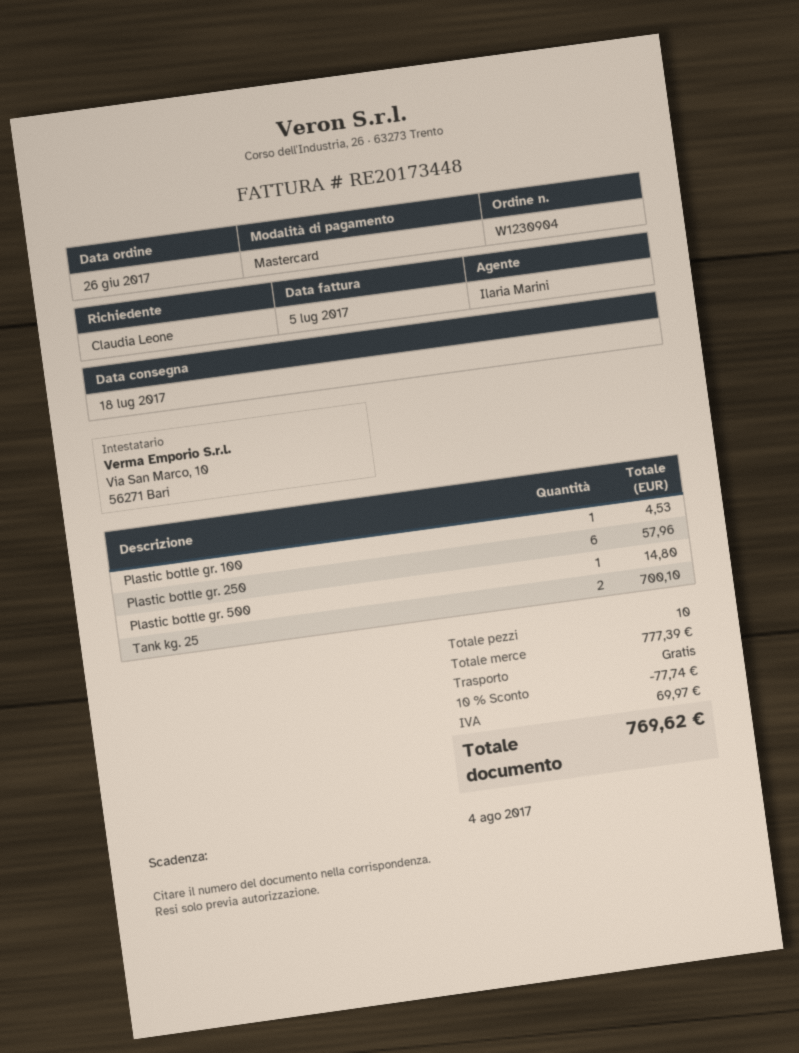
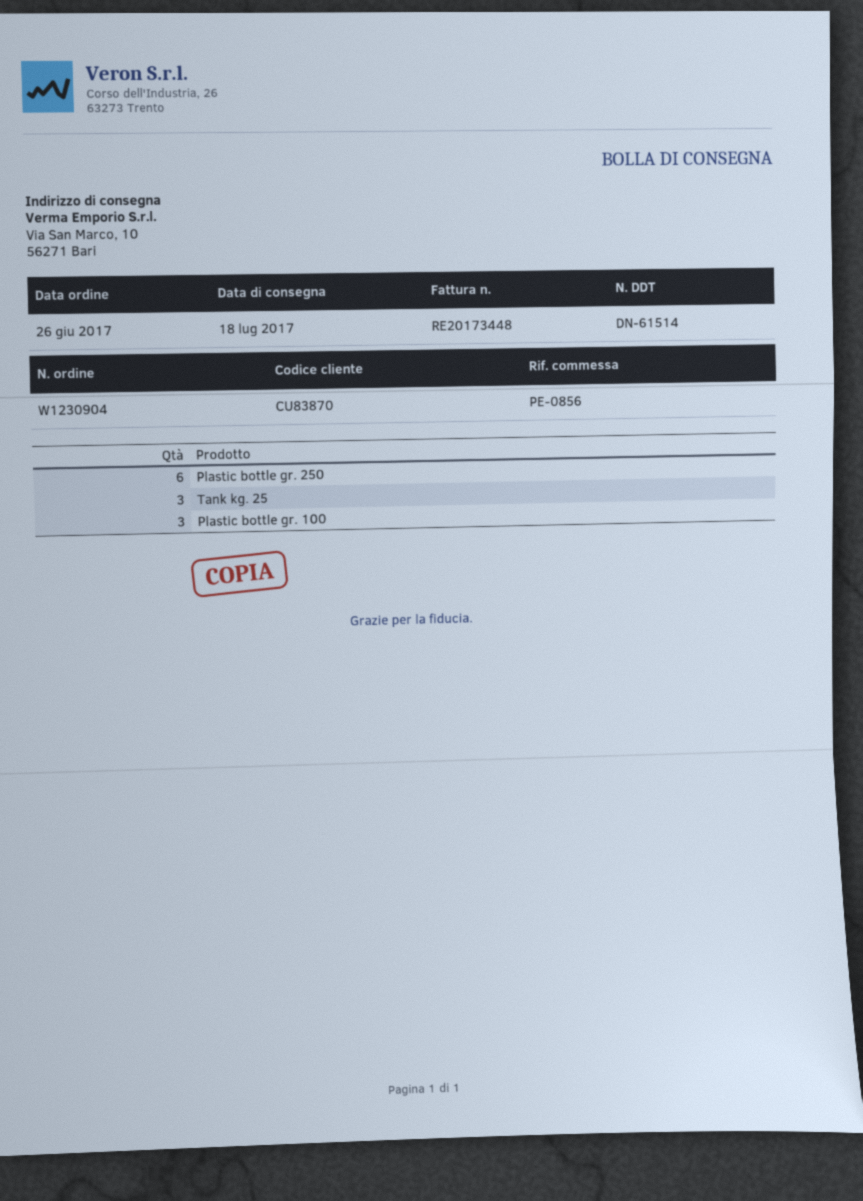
Plastic bottle gr. 100: 1 -> 3
Plastic bottle gr. 500: 1 -> none
Tank kg. 25: 2 -> 3

